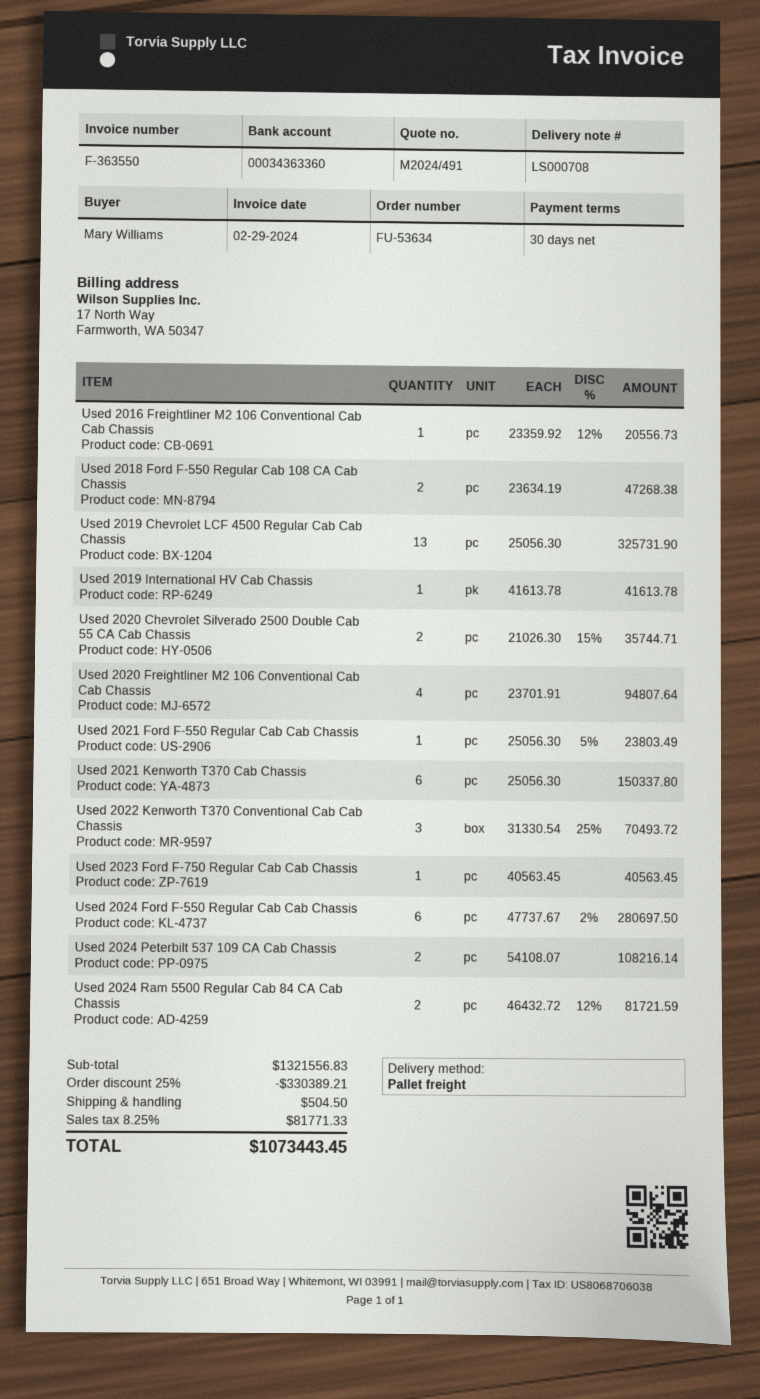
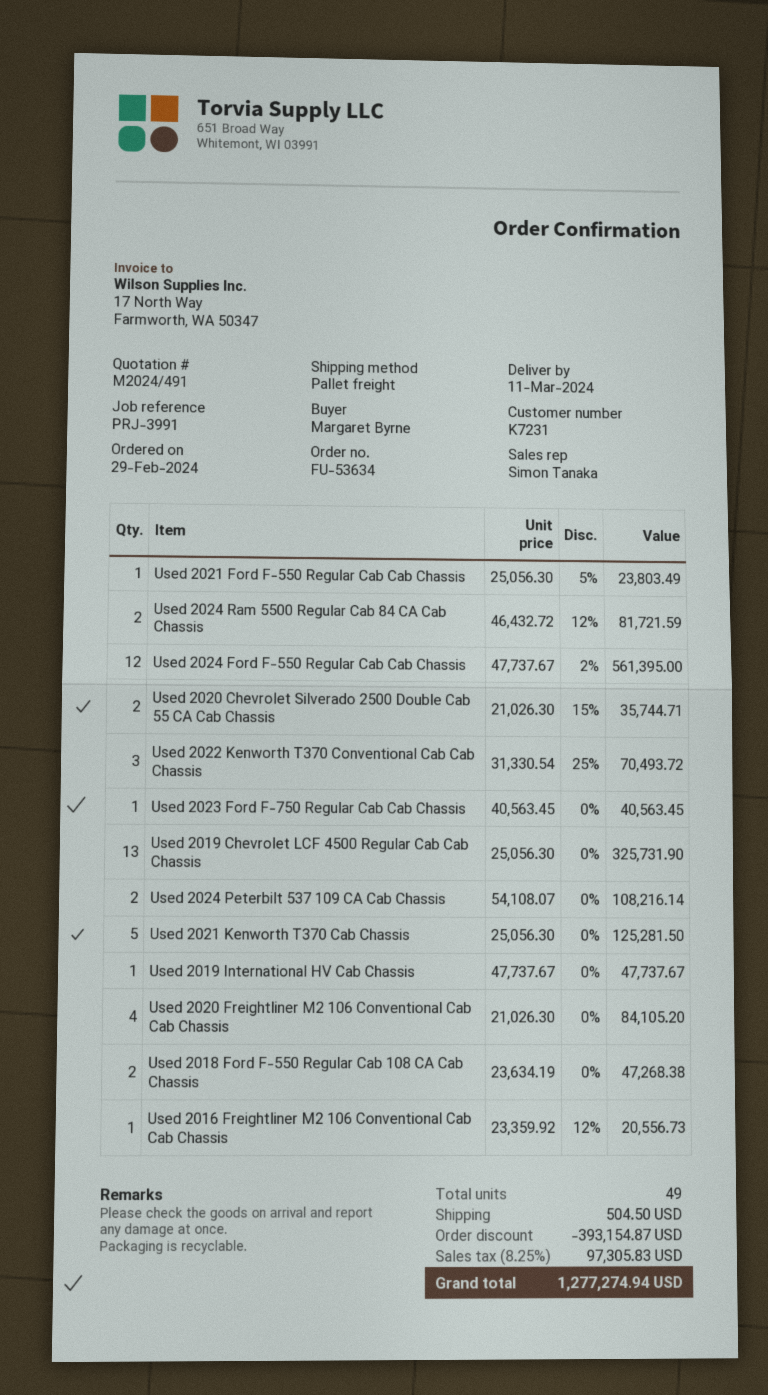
ordered by: Mary Williams -> Margaret Byrne
Used 2019 International HV Cab Chassis: 1 x 41613.78 = 41613.78 -> 1 x 47737.67 = 47737.67
Used 2020 Freightliner M2 106 Conventional Cab Cab Chassis: 4 x 23701.91 = 94807.64 -> 4 x 21026.30 = 84105.20
Used 2021 Kenworth T370 Cab Chassis: 6 x 25056.30 = 150337.80 -> 5 x 25056.30 = 125281.50
Used 2024 Ford F-550 Regular Cab Cab Chassis: 6 x 47737.67 - 2% = 280697.50 -> 12 x 47737.67 - 2% = 561395.00
discount: 330389.21 -> 393154.87
tax: 8.25% = 81771.33 -> 8.25% = 97305.83
total: 1073443.45 -> 1277274.94

